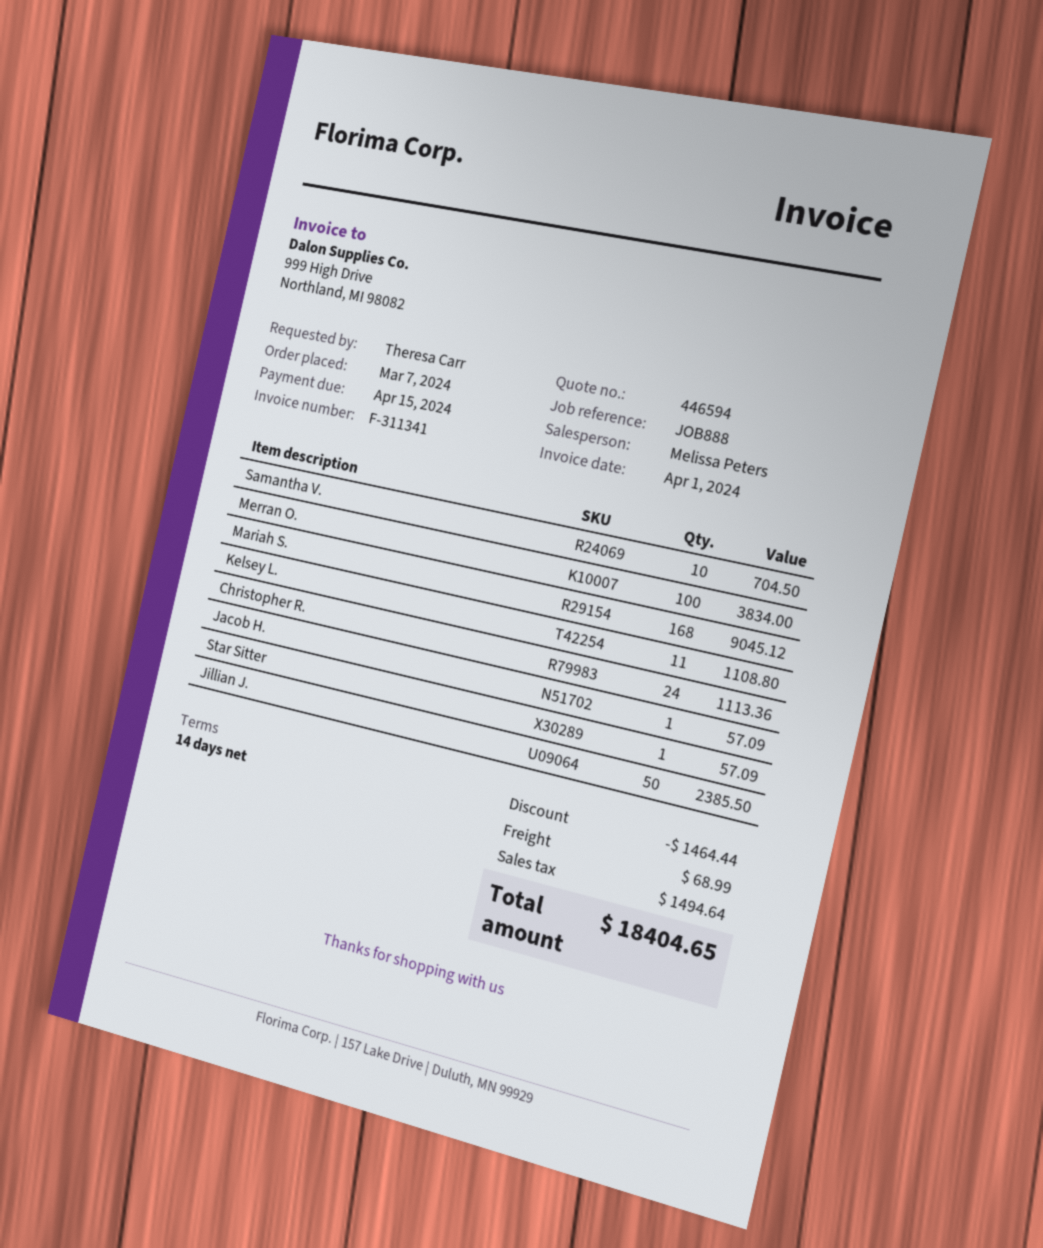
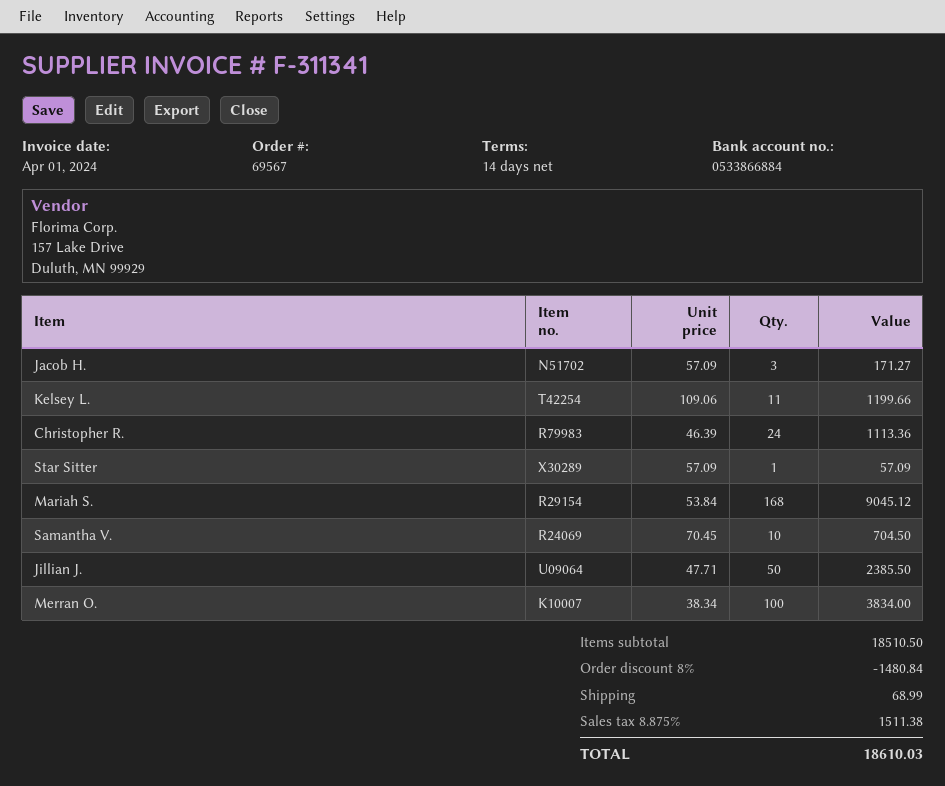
Kelsey L.: 11 for 1108.80 -> 11 for 1199.66
Jacob H.: 1 for 57.09 -> 3 for 171.27
discount: 1464.44 -> 1480.84
tax: 1494.64 -> 1511.38
total: 18404.65 -> 18610.03

